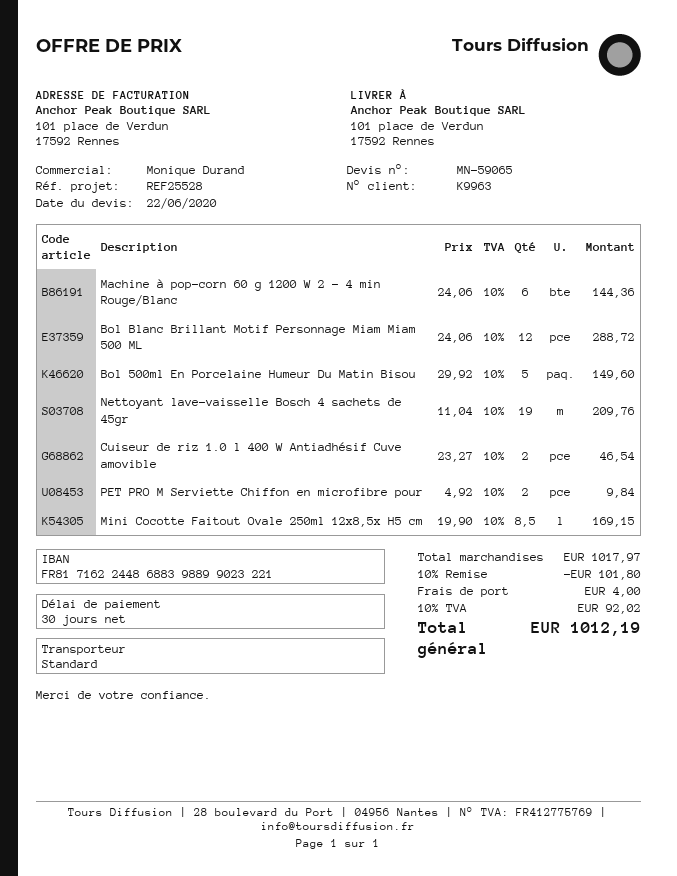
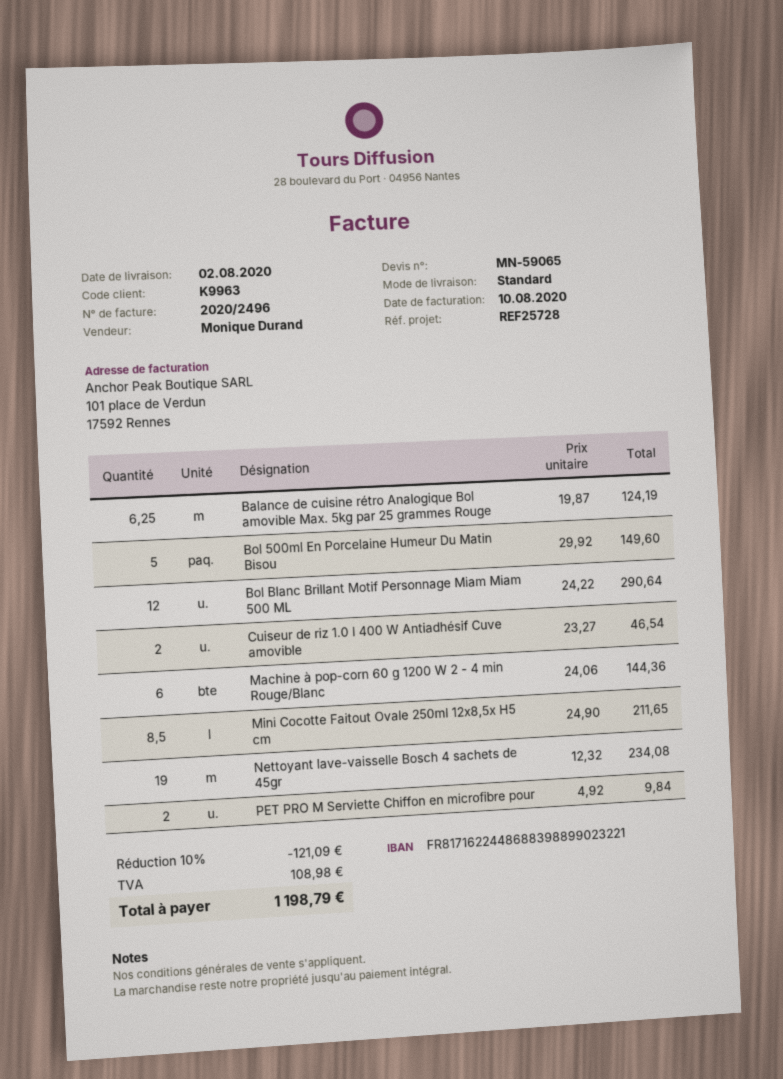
reference: REF25528 -> REF25728
Bol Blanc Brillant Motif Personnage Miam Miam 500 ML: 12 x 24.06 = 288.72 -> 12 x 24.22 = 290.64
Nettoyant lave-vaisselle Bosch 4 sachets de 45gr: 19 x 11.04 = 209.76 -> 19 x 12.32 = 234.08
Mini Cocotte Faitout Ovale 250ml 12x8,5x H5 cm: 8.5 x 19.90 = 169.15 -> 8.5 x 24.90 = 211.65
Balance de cuisine rétro Analogique Bol amovible Max. 5kg par 25 grammes Rouge: none -> 6.25 x 19.87 = 124.19
discount: 10% = 101.80 -> 10% = 121.09
shipping: 4.00 -> none
tax: 92.02 -> 108.98
total: 1012.19 -> 1198.79

